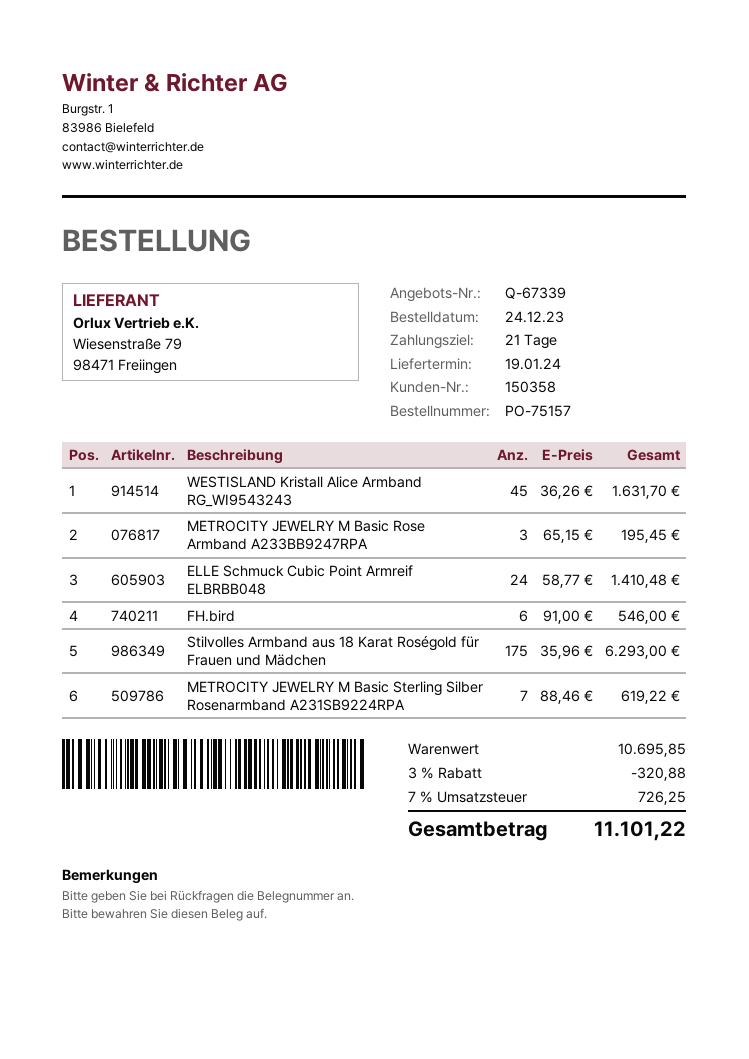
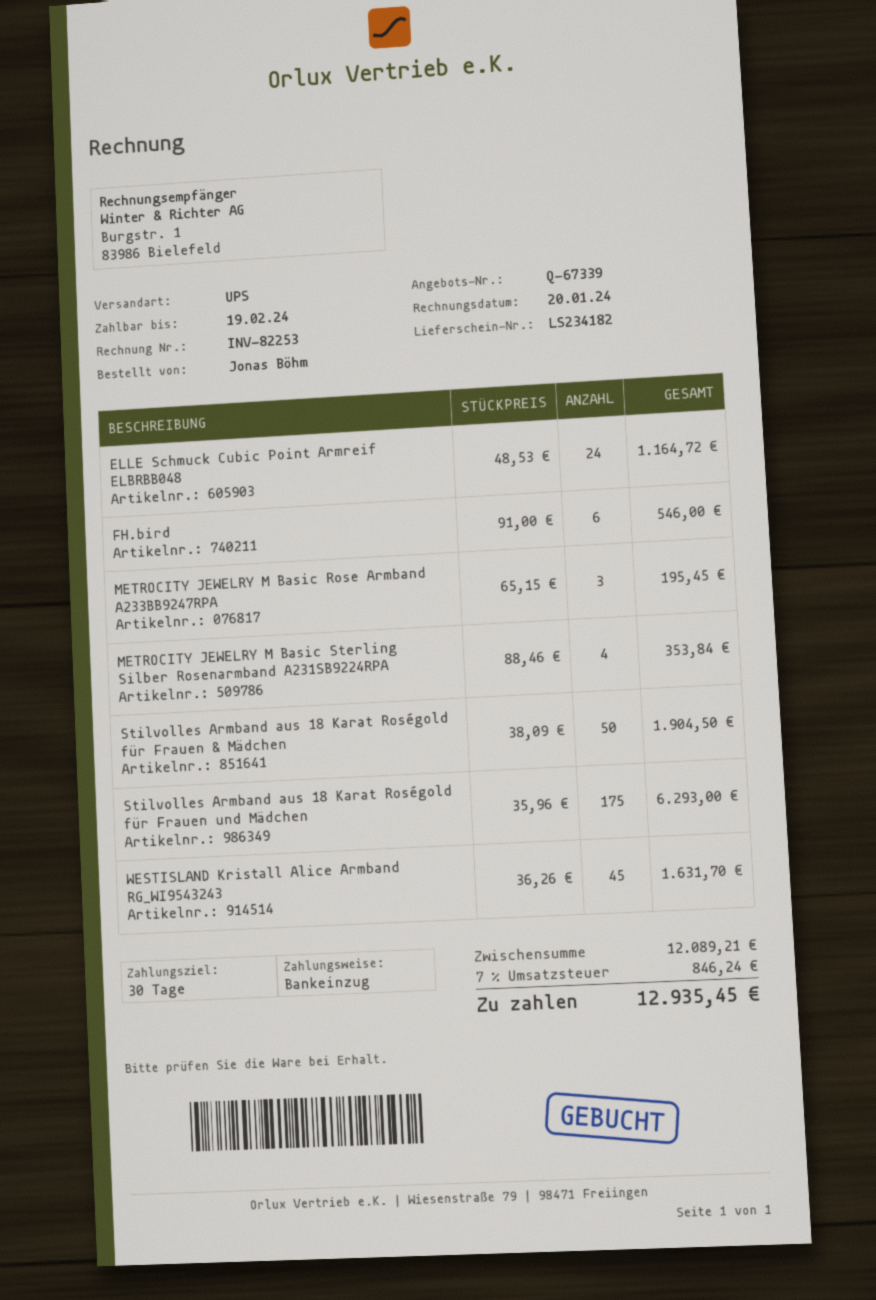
payment terms: 21 days -> 30 days
ELLE Schmuck Cubic Point Armreif ELBRBB048: 24 x 58.77 = 1410.48 -> 24 x 48.53 = 1164.72
METROCITY JEWELRY M Basic Sterling Silber Rosenarmband A231SB9224RPA: 7 x 88.46 = 619.22 -> 4 x 88.46 = 353.84
Stilvolles Armband aus 18 Karat Roségold für Frauen & Mädchen: none -> 50 x 38.09 = 1904.50
subtotal: 10695.85 -> 12089.21
discount: 3% = 320.88 -> none
tax: 7% = 726.25 -> 7% = 846.24
total: 11101.22 -> 12935.45

